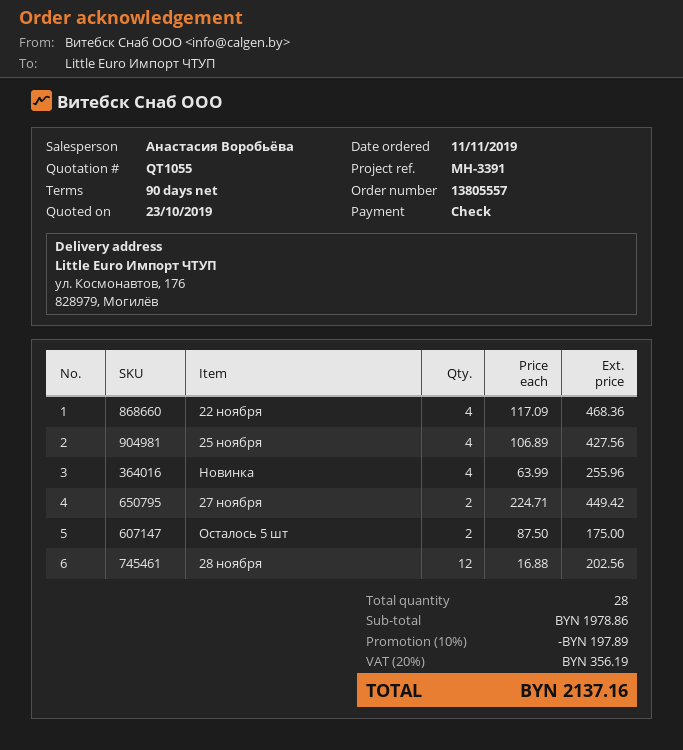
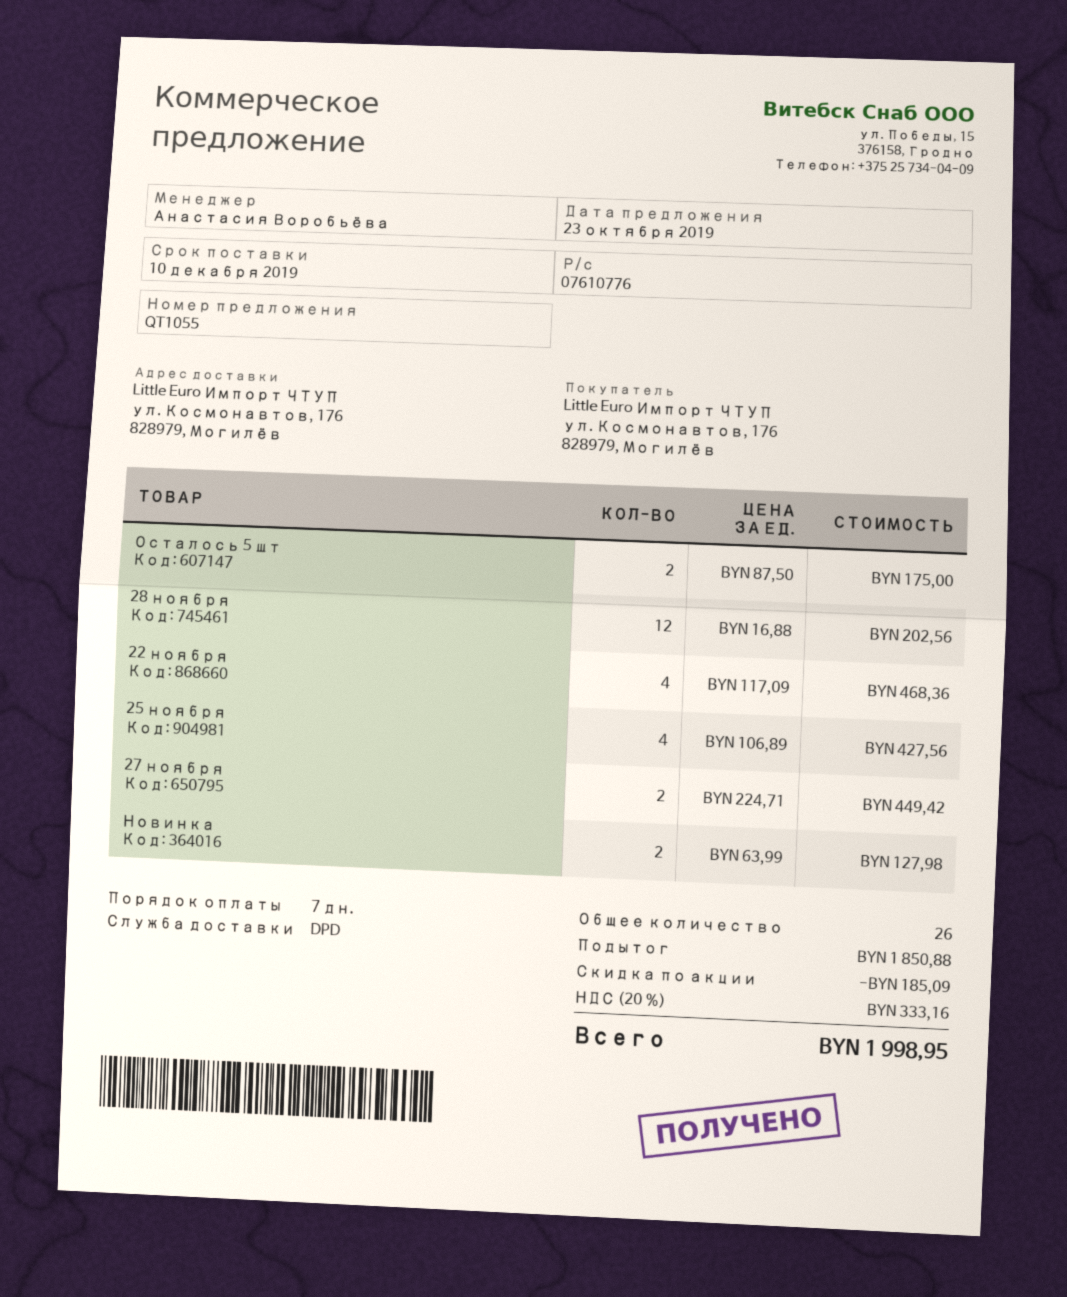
payment terms: 90 days -> 7 days
Новинка: 4 x 63.99 = 255.96 -> 2 x 63.99 = 127.98
total quantity: 28 -> 26
subtotal: 1978.86 -> 1850.88
discount: 197.89 -> 185.09
tax: 20% = 356.19 -> 20% = 333.16
total: 2137.16 -> 1998.95

